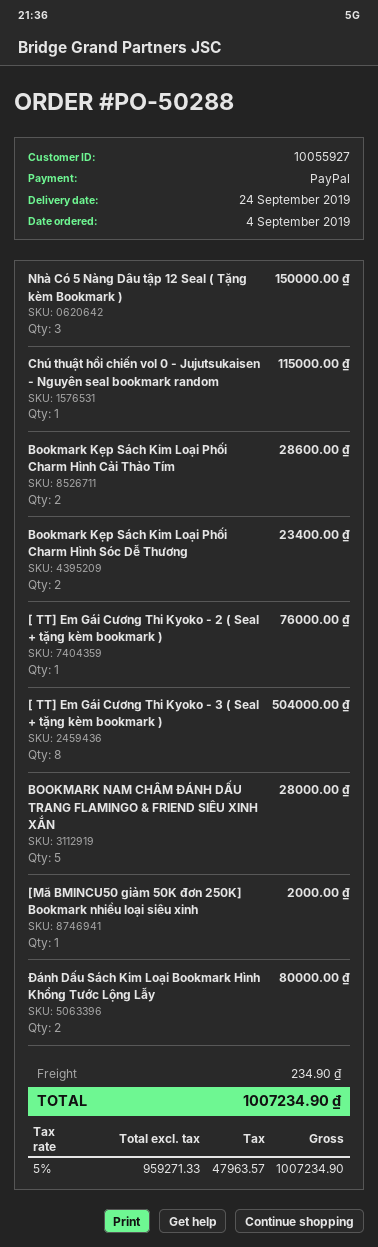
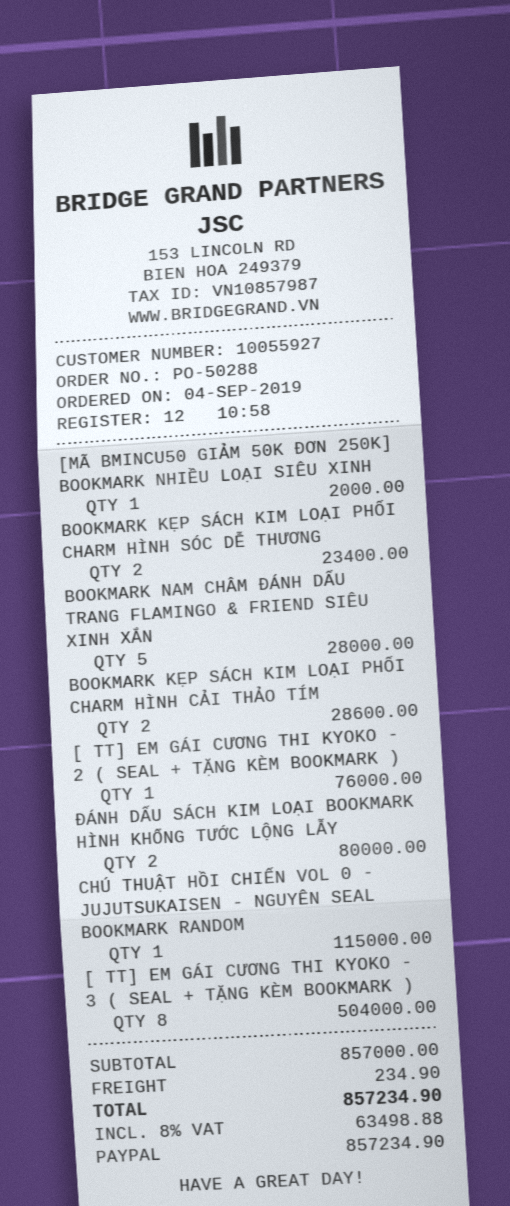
Nhà Có 5 Nàng Dâu tập 12 Seal ( Tặng kèm Bookmark ): 3 for 150000.00 -> none
tax: 5% = 47963.57 -> 8% = 63498.88
total: 1007234.90 -> 857234.90

